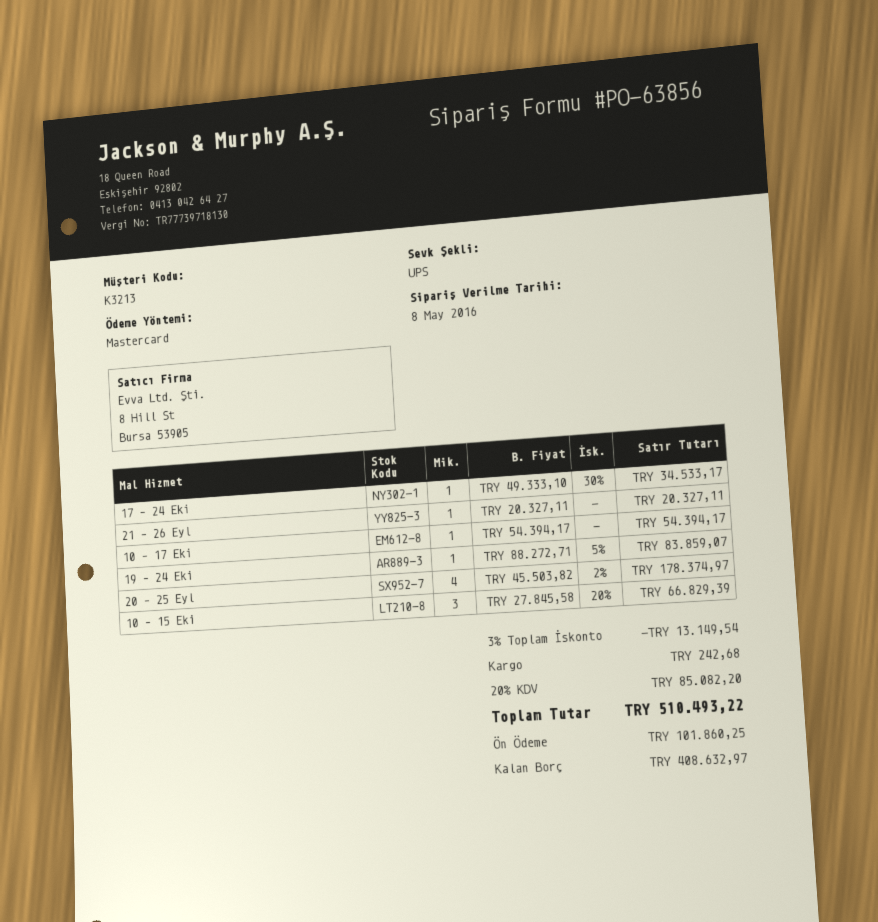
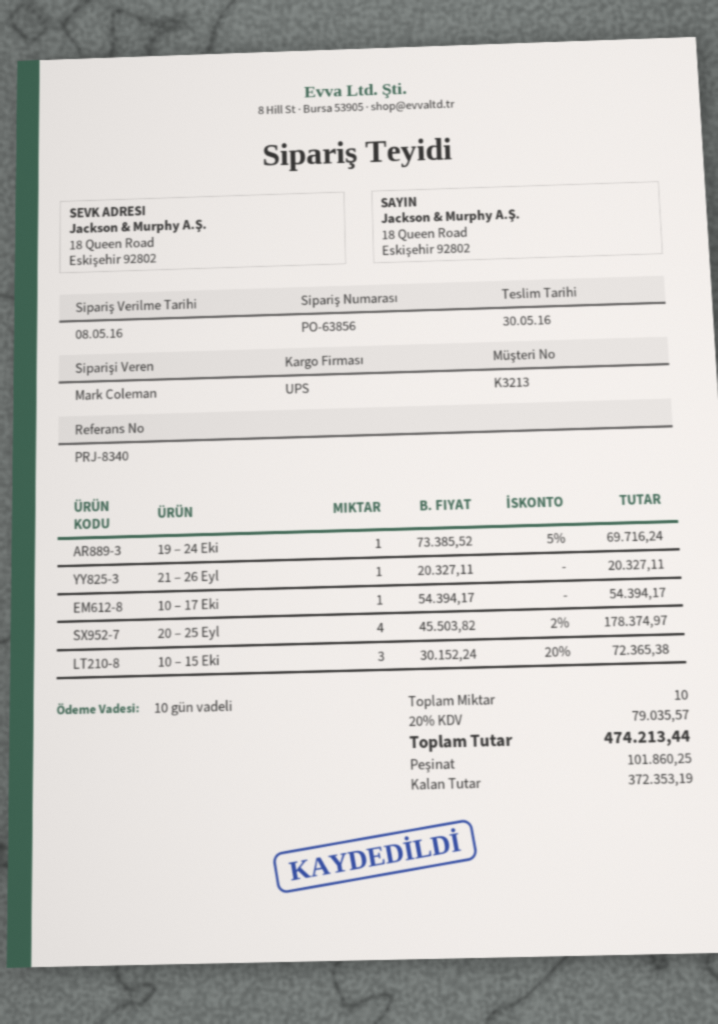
17 – 24 Eki: 1 x 49333.10 - 30% = 34533.17 -> none
19 – 24 Eki: 1 x 88272.71 - 5% = 83859.07 -> 1 x 73385.52 - 5% = 69716.24
10 – 15 Eki: 3 x 27845.58 - 20% = 66829.39 -> 3 x 30152.24 - 20% = 72365.38
discount: 3% = 13149.54 -> none
shipping: 242.68 -> none
tax: 20% = 85082.20 -> 20% = 79035.57
total: 510493.22 -> 474213.44
balance: 408632.97 -> 372353.19

